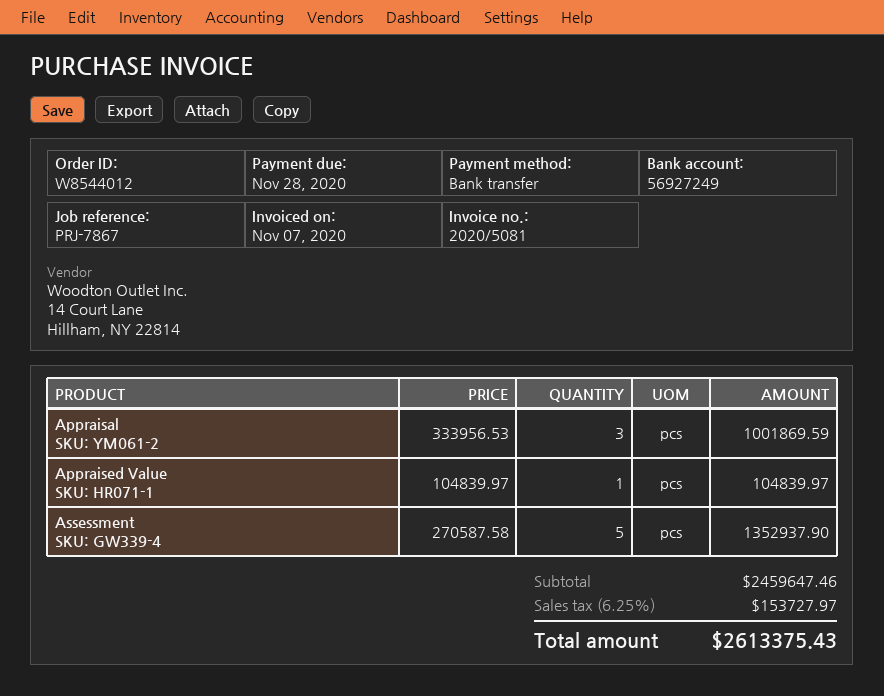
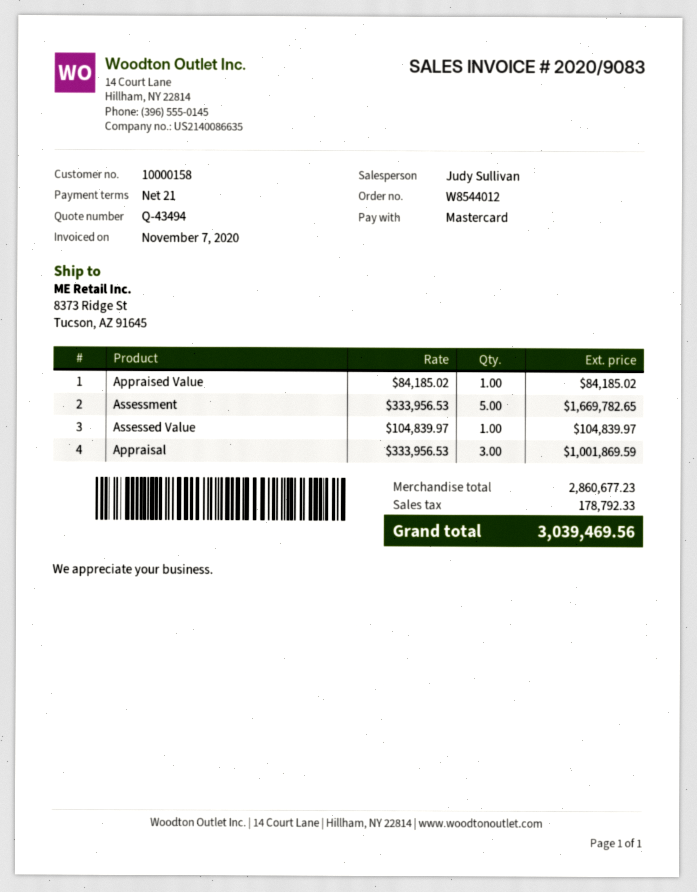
invoice number: 2020/5081 -> 2020/9083
payment method: bank transfer -> Mastercard
Appraised Value: 1 x 104839.97 = 104839.97 -> 1 x 84185.02 = 84185.02
Assessment: 5 x 270587.58 = 1352937.90 -> 5 x 333956.53 = 1669782.65
Assessed Value: none -> 1 x 104839.97 = 104839.97
subtotal: 2459647.46 -> 2860677.23
tax: 153727.97 -> 178792.33
total: 2613375.43 -> 3039469.56

